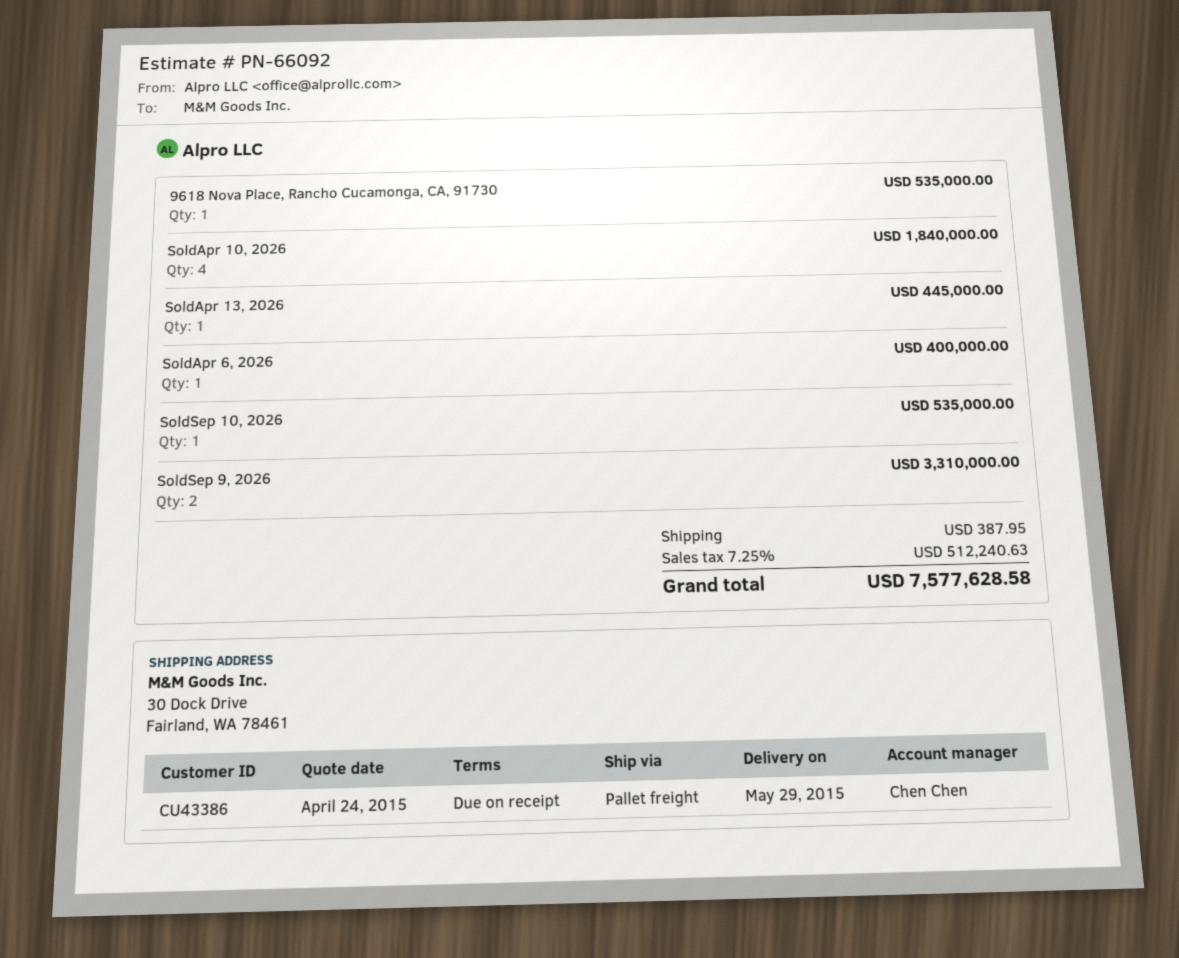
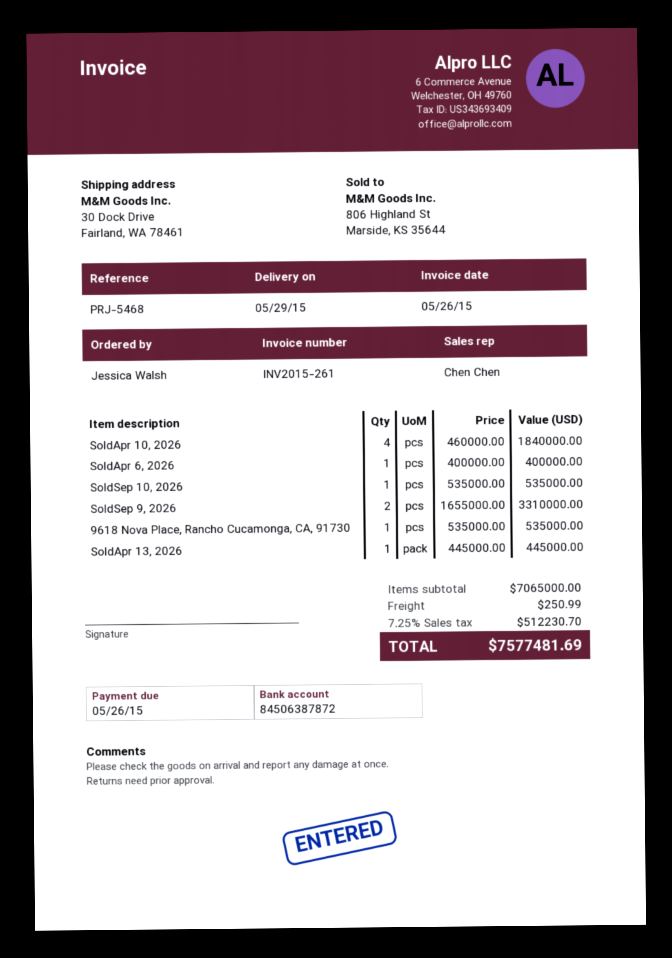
shipping: 387.95 -> 250.99
tax: 7.25% = 512240.63 -> 7.25% = 512230.70
total: 7577628.58 -> 7577481.69

